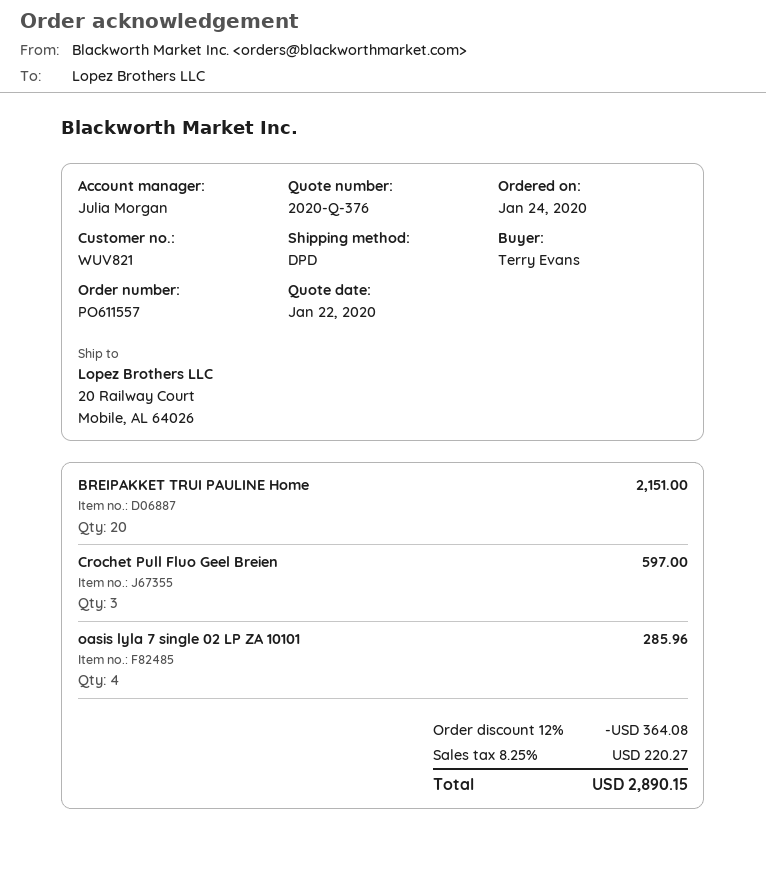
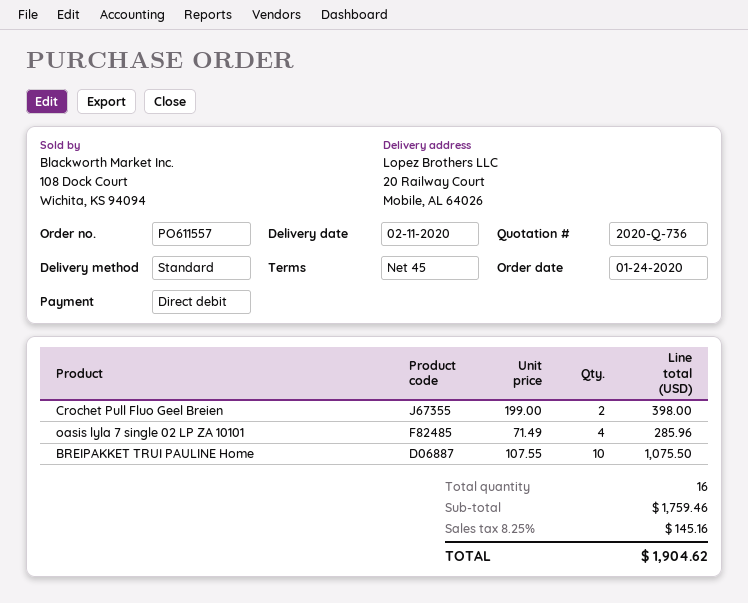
quote number: 2020-Q-376 -> 2020-Q-736
shipping method: DPD -> standard
BREIPAKKET TRUI PAULINE Home: 20 for 2151.00 -> 10 for 1075.50
Crochet Pull Fluo Geel Breien: 3 for 597.00 -> 2 for 398.00
discount: 12% = 364.08 -> none
tax: 8.25% = 220.27 -> 8.25% = 145.16
total: 2890.15 -> 1904.62

